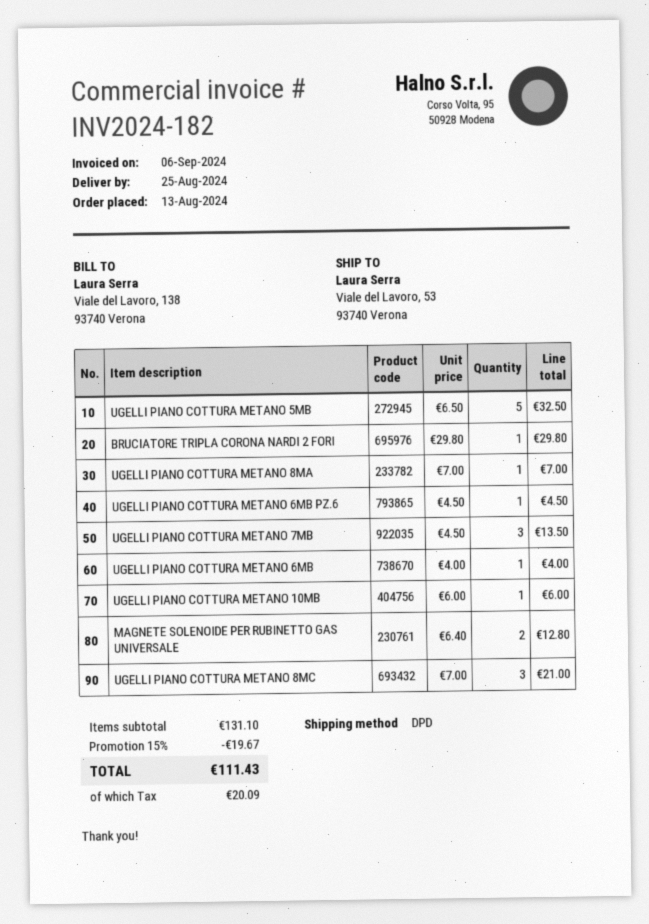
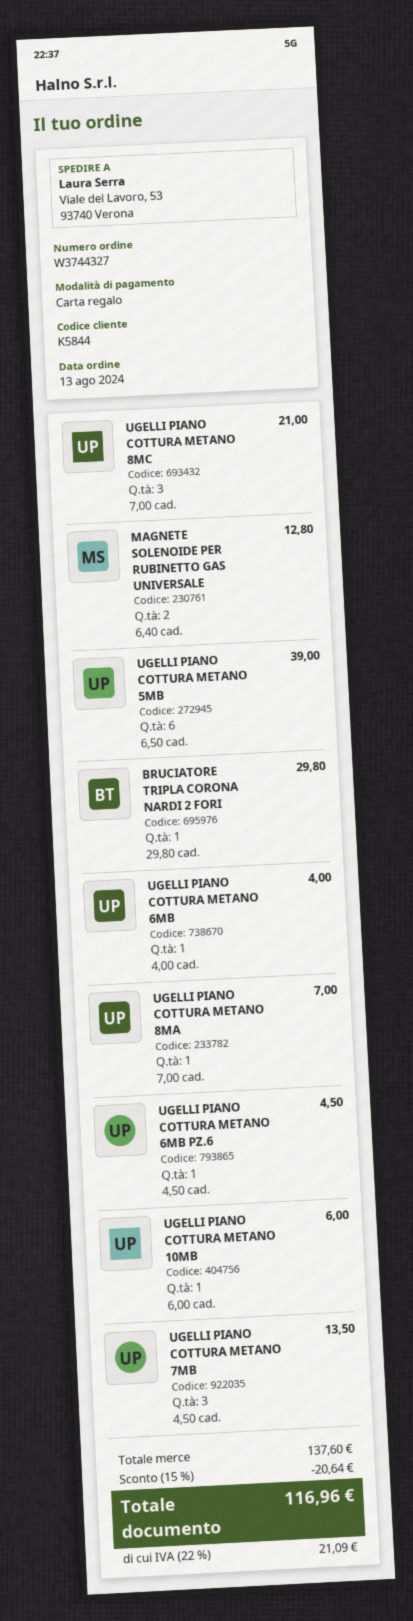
UGELLI PIANO COTTURA METANO 5MB: 5 x 6.50 = 32.50 -> 6 x 6.50 = 39.00
subtotal: 131.10 -> 137.60
discount: 15% = 19.67 -> 15% = 20.64
tax: 20.09 -> 21.09
total: 111.43 -> 116.96

